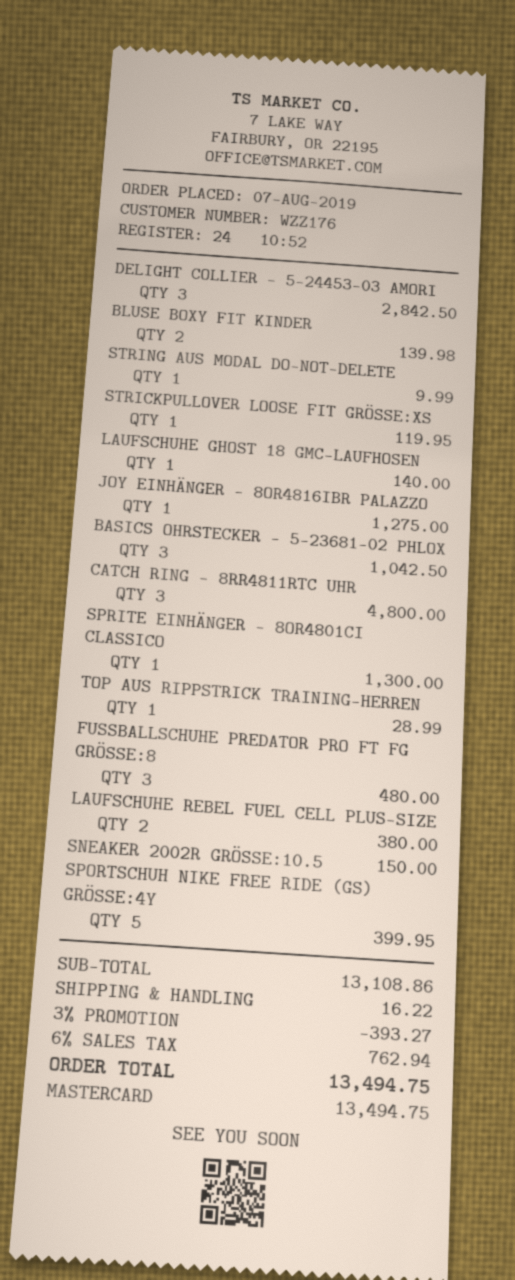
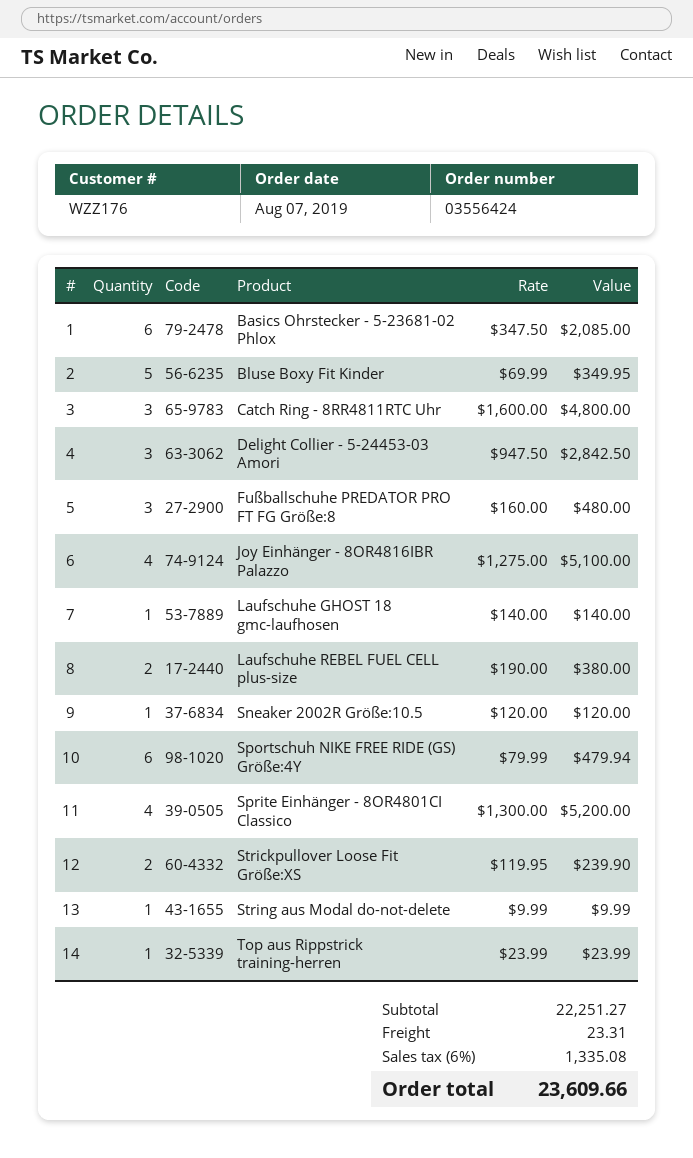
BLUSE BOXY FIT KINDER: 2 for 139.98 -> 5 for 349.95
STRICKPULLOVER LOOSE FIT GRÖSSE:XS: 1 for 119.95 -> 2 for 239.90
JOY EINHÄNGER - 8OR4816IBR PALAZZO: 1 for 1275.00 -> 4 for 5100.00
BASICS OHRSTECKER - 5-23681-02 PHLOX: 3 for 1042.50 -> 6 for 2085.00
SPRITE EINHÄNGER - 8OR4801CI CLASSICO: 1 for 1300.00 -> 4 for 5200.00
TOP AUS RIPPSTRICK TRAINING-HERREN: 1 for 28.99 -> 1 for 23.99
SNEAKER 2002R GRÖSSE:10.5: 1 for 150.00 -> 1 for 120.00
SPORTSCHUH NIKE FREE RIDE (GS) GRÖSSE:4Y: 5 for 399.95 -> 6 for 479.94
subtotal: 13108.86 -> 22251.27
discount: 3% = 393.27 -> none
shipping: 16.22 -> 23.31
tax: 6% = 762.94 -> 6% = 1335.08
total: 13494.75 -> 23609.66

